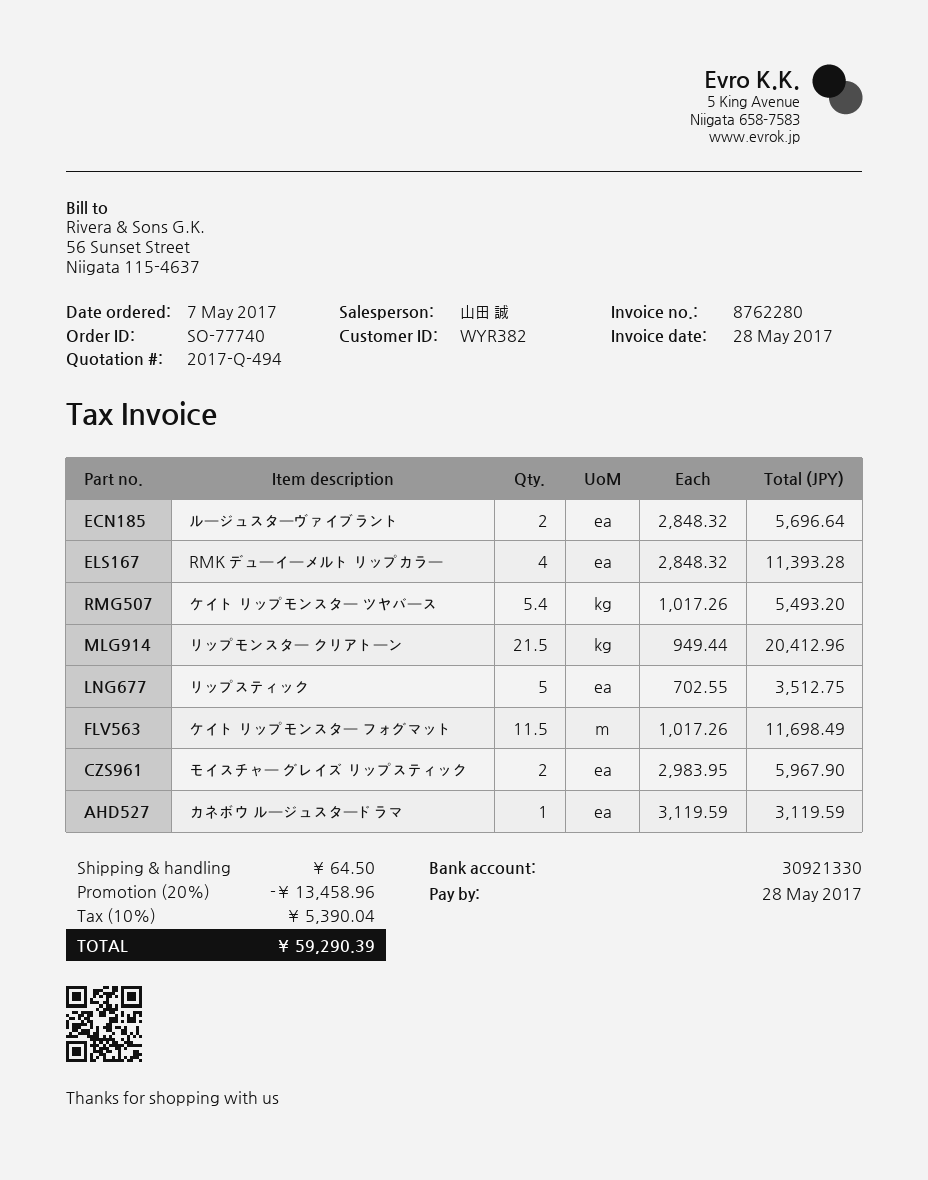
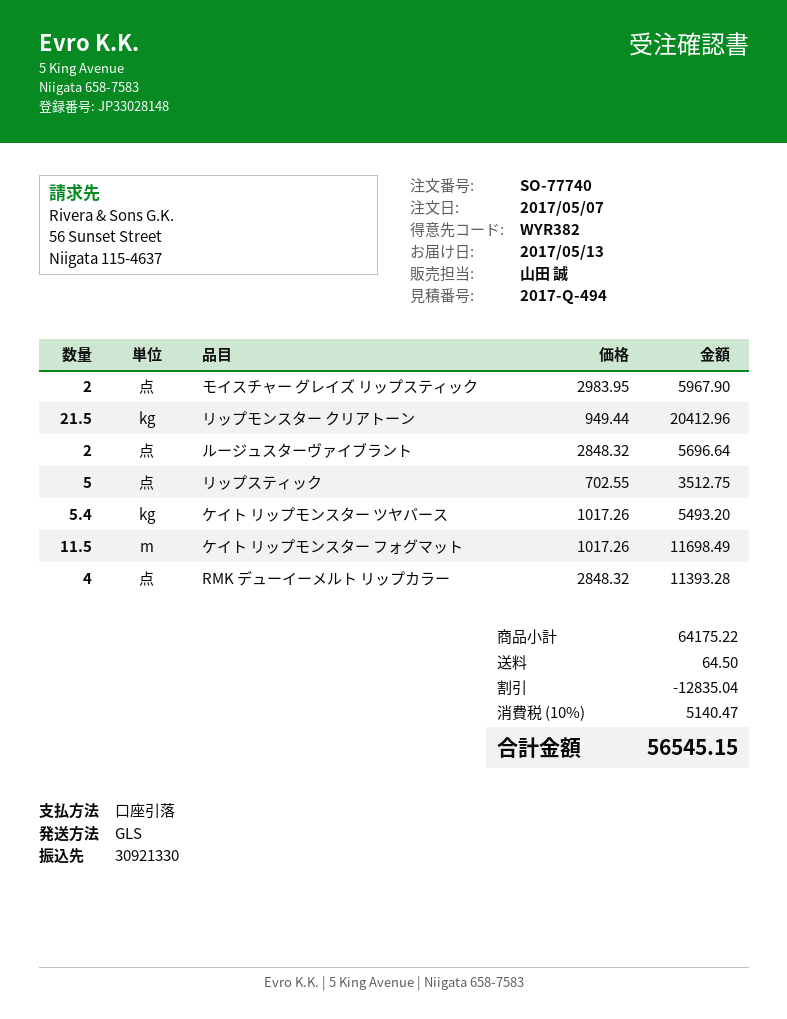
カネボウ ルージュスタードラマ: 1 x 3119.59 = 3119.59 -> none
discount: 13458.96 -> 12835.04
tax: 10% = 5390.04 -> 10% = 5140.47
total: 59290.39 -> 56545.15

